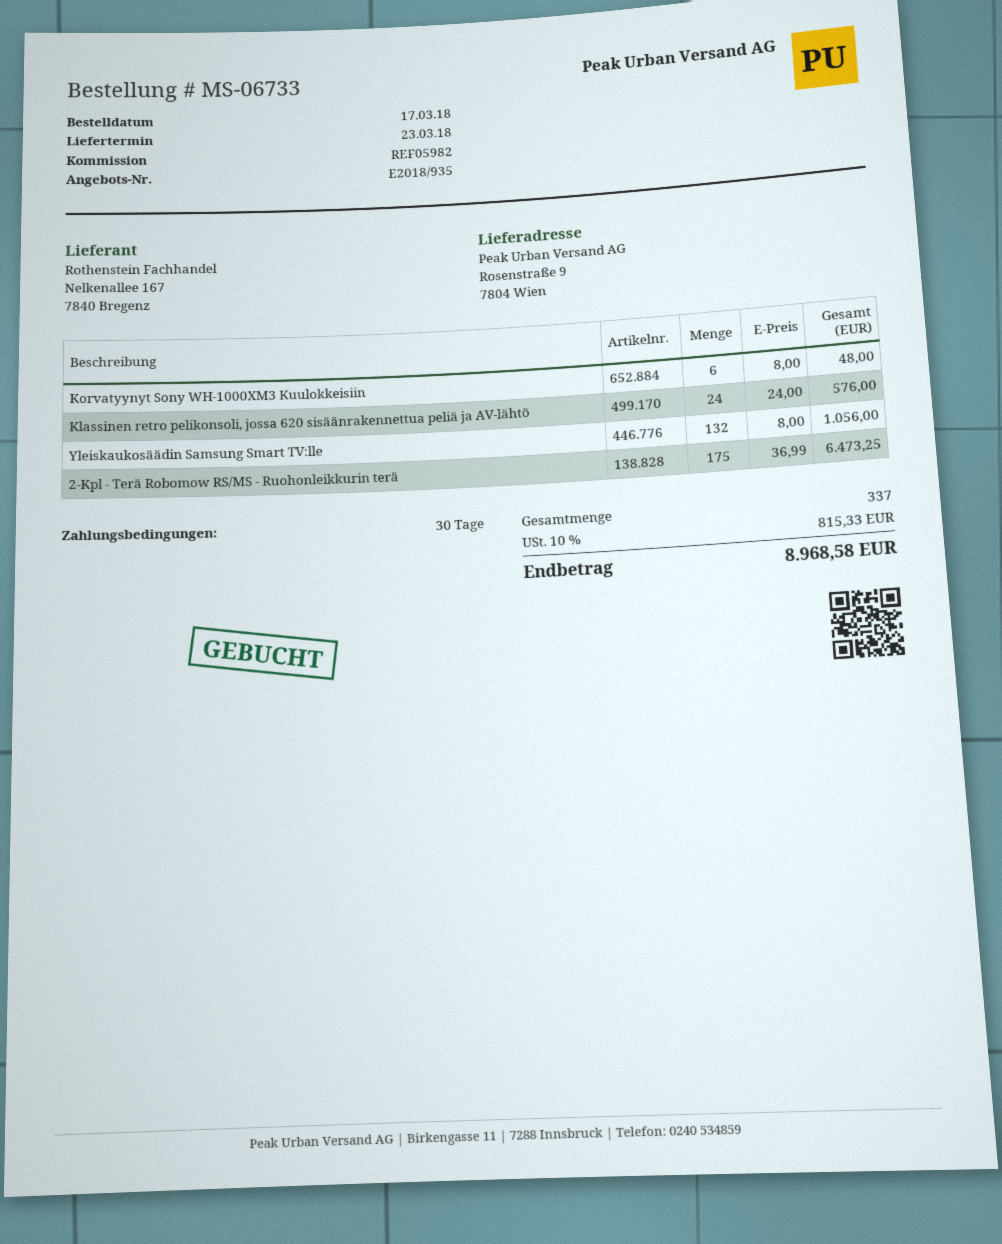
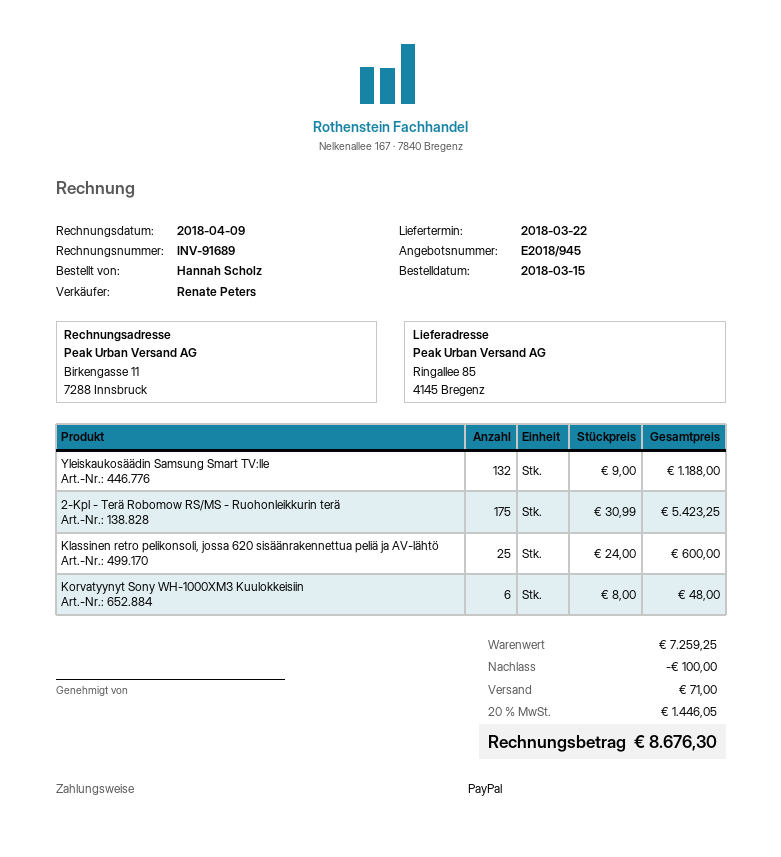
quote number: E2018/935 -> E2018/945
order date: 2018-03-17 -> 2018-03-15
delivery date: 2018-03-23 -> 2018-03-22
ship to: Rosenstraße 9, 7804 Wien -> Ringallee 85, 4145 Bregenz
Klassinen retro pelikonsoli, jossa 620 sisäänrakennettua peliä ja AV-lähtö: 24 x 24.00 = 576.00 -> 25 x 24.00 = 600.00
Yleiskaukosäädin Samsung Smart TV:lle: 132 x 8.00 = 1056.00 -> 132 x 9.00 = 1188.00
2-Kpl - Terä Robomow RS/MS - Ruohonleikkurin terä: 175 x 36.99 = 6473.25 -> 175 x 30.99 = 5423.25
discount: none -> 100.00
shipping: none -> 71.00
tax: 10% = 815.33 -> 20% = 1446.05
total: 8968.58 -> 8676.30

